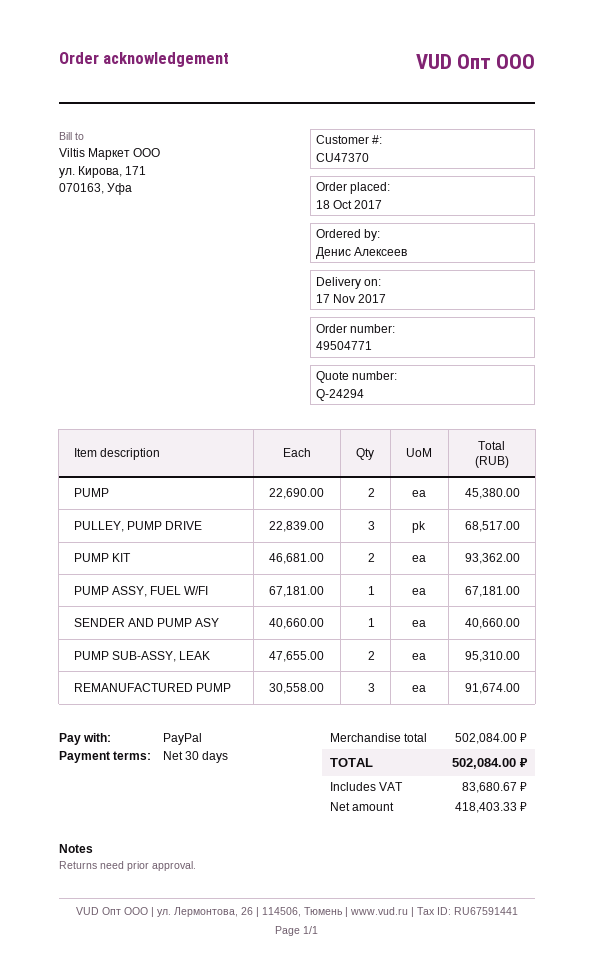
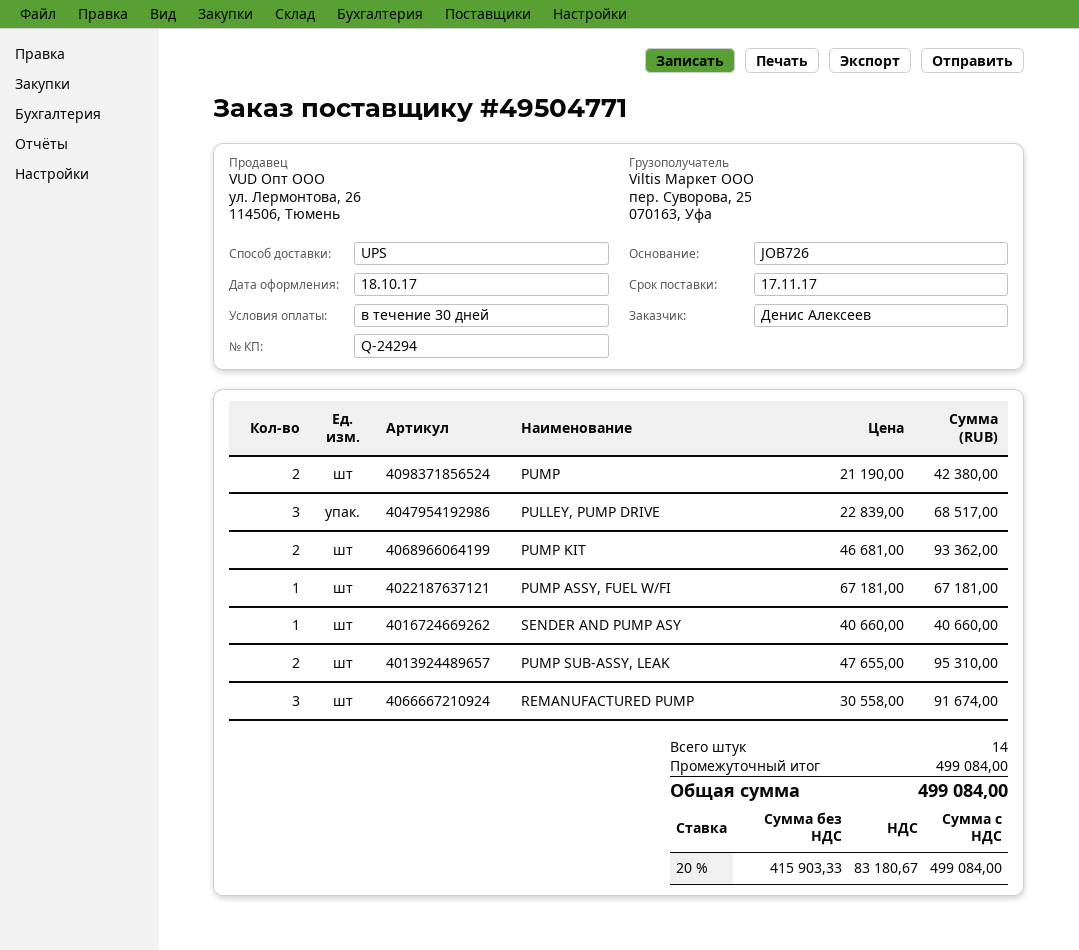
PUMP: 2 x 22690.00 = 45380.00 -> 2 x 21190.00 = 42380.00
subtotal: 502084.00 -> 499084.00
net: 418403.33 -> 415903.33
tax: 83680.67 -> 83180.67
total: 502084.00 -> 499084.00

